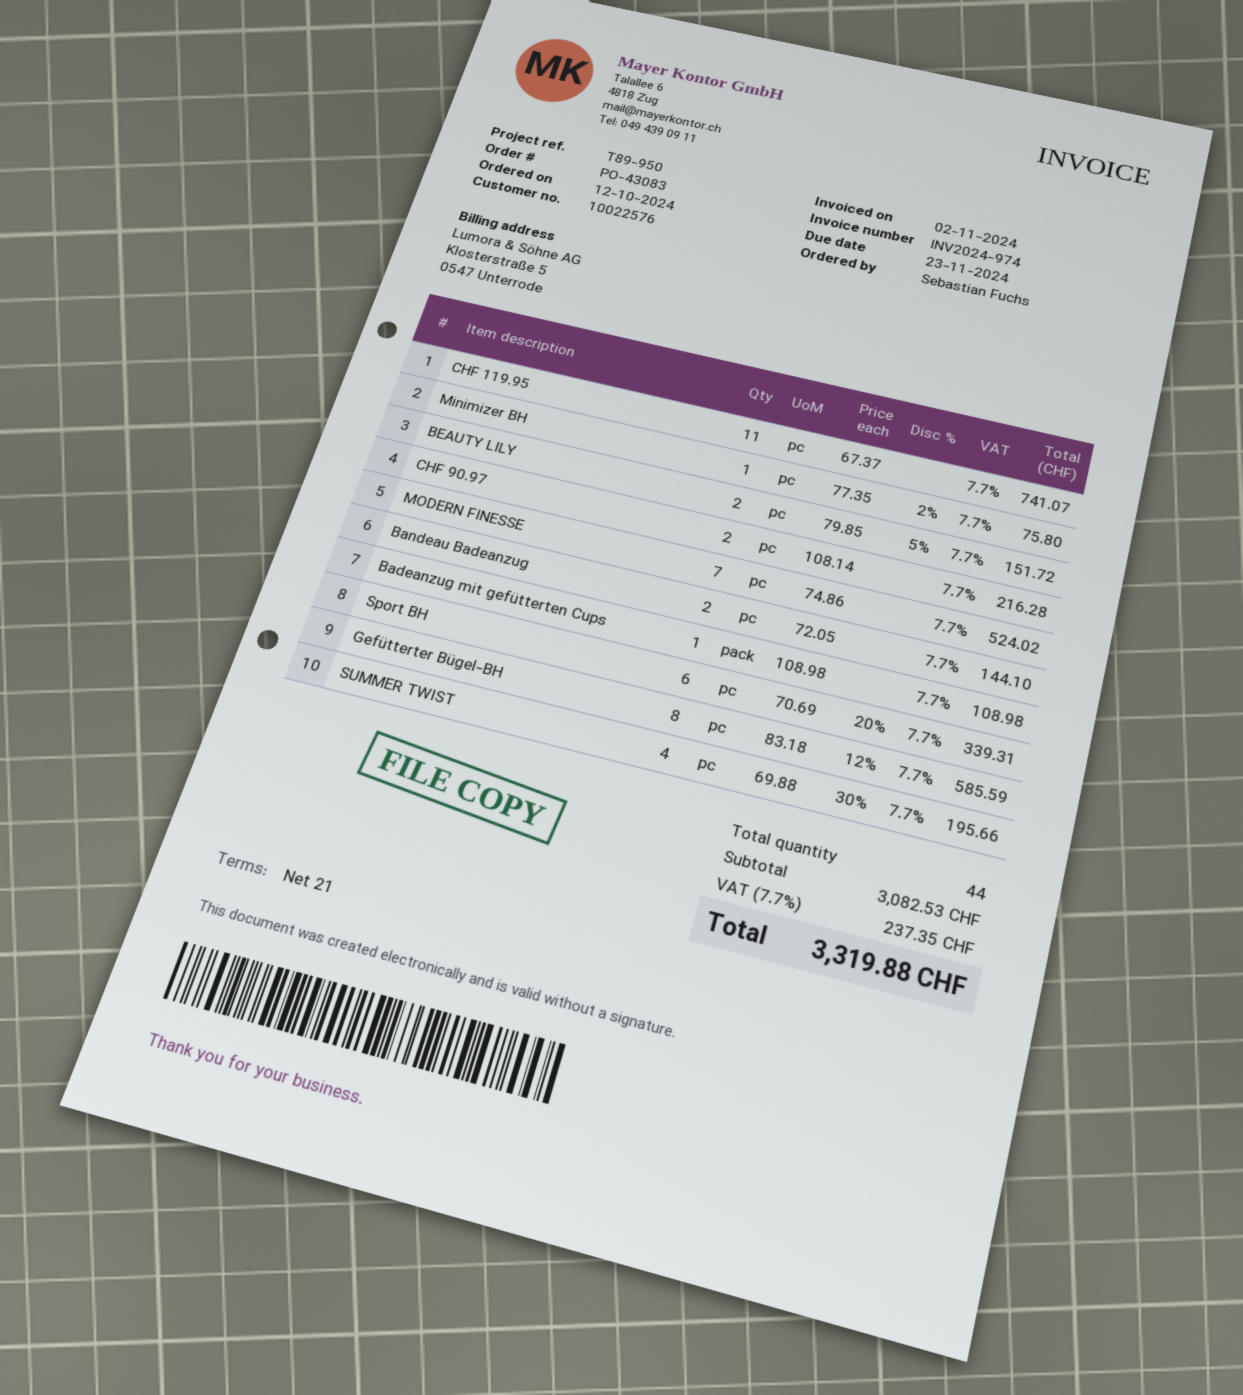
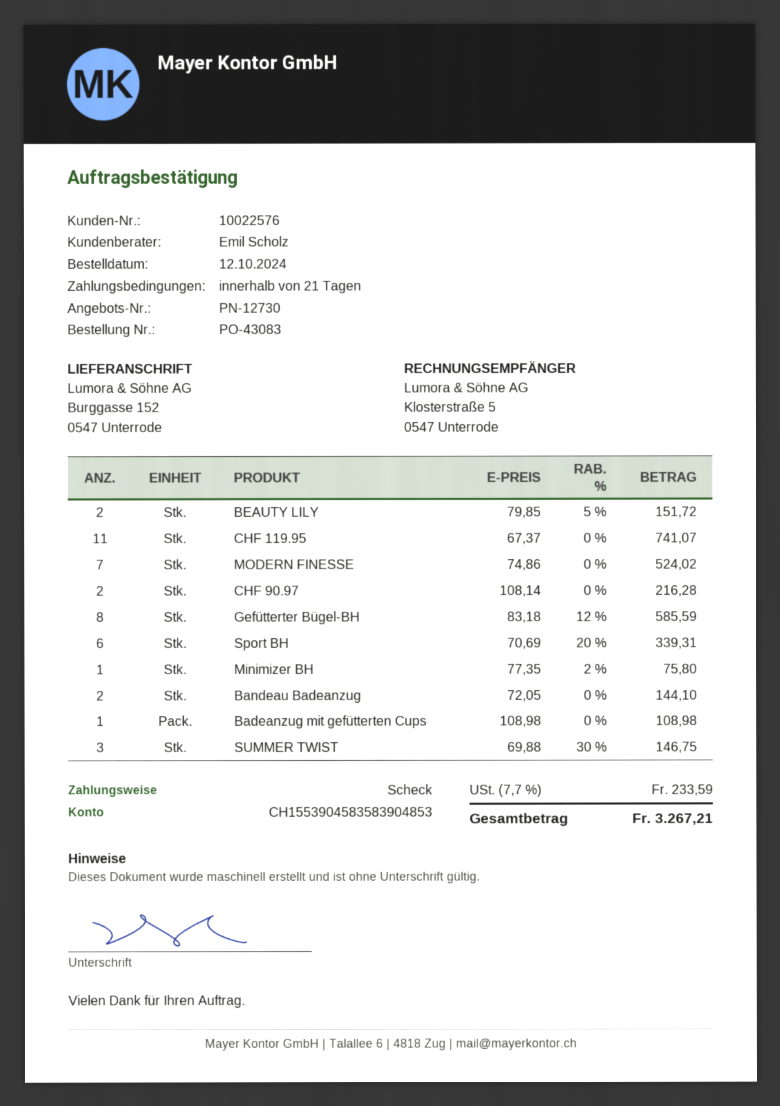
SUMMER TWIST: 4 x 69.88 - 30% = 195.66 -> 3 x 69.88 - 30% = 146.75
tax: 7.7% = 237.35 -> 7.7% = 233.59
total: 3319.88 -> 3267.21

